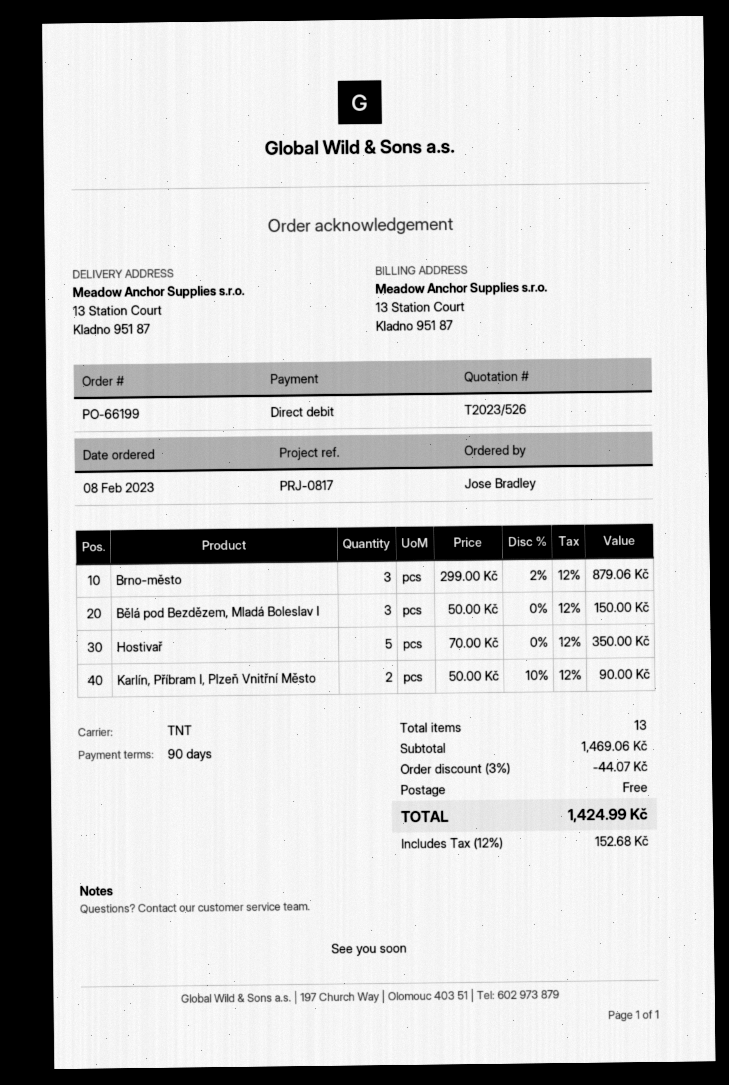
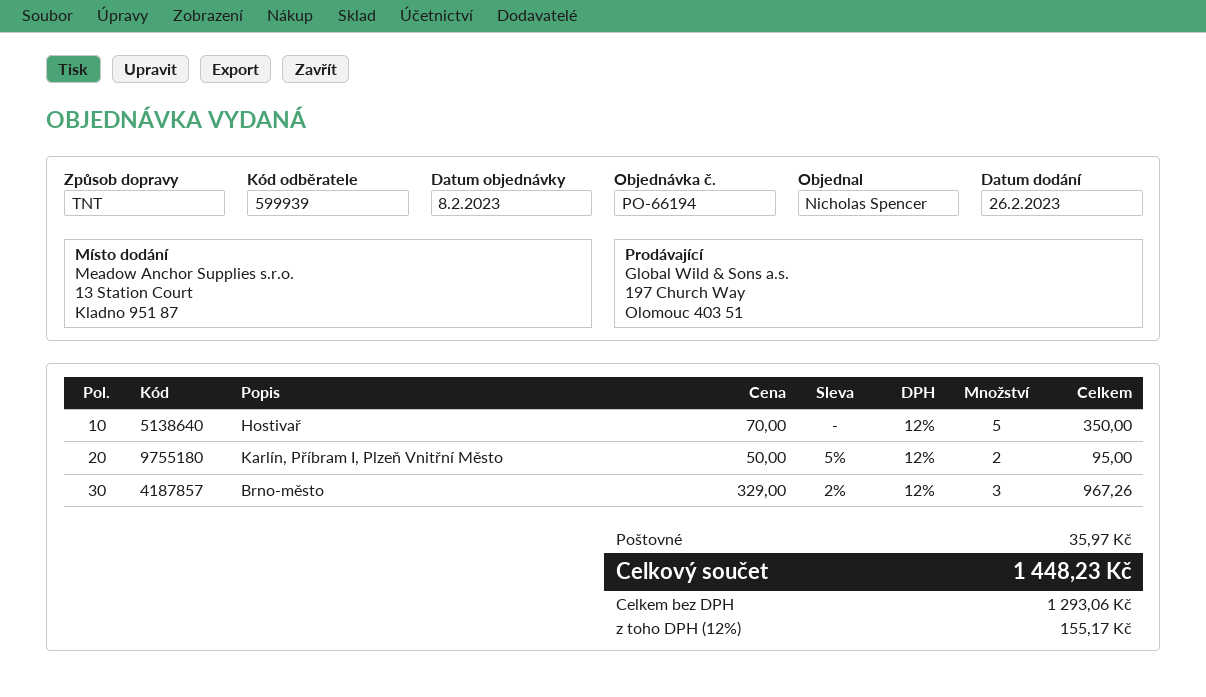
order number: PO-66199 -> PO-66194
ordered by: Jose Bradley -> Nicholas Spencer
Brno-město: 3 x 299.00 - 2% = 879.06 -> 3 x 329.00 - 2% = 967.26
Bělá pod Bezdězem, Mladá Boleslav I: 3 x 50.00 = 150.00 -> none
Karlín, Příbram I, Plzeň Vnitřní Město: 2 x 50.00 - 10% = 90.00 -> 2 x 50.00 - 5% = 95.00
discount: 3% = 44.07 -> none
shipping: 0.00 -> 35.97
tax: 12% = 152.68 -> 12% = 155.17
total: 1424.99 -> 1448.23

